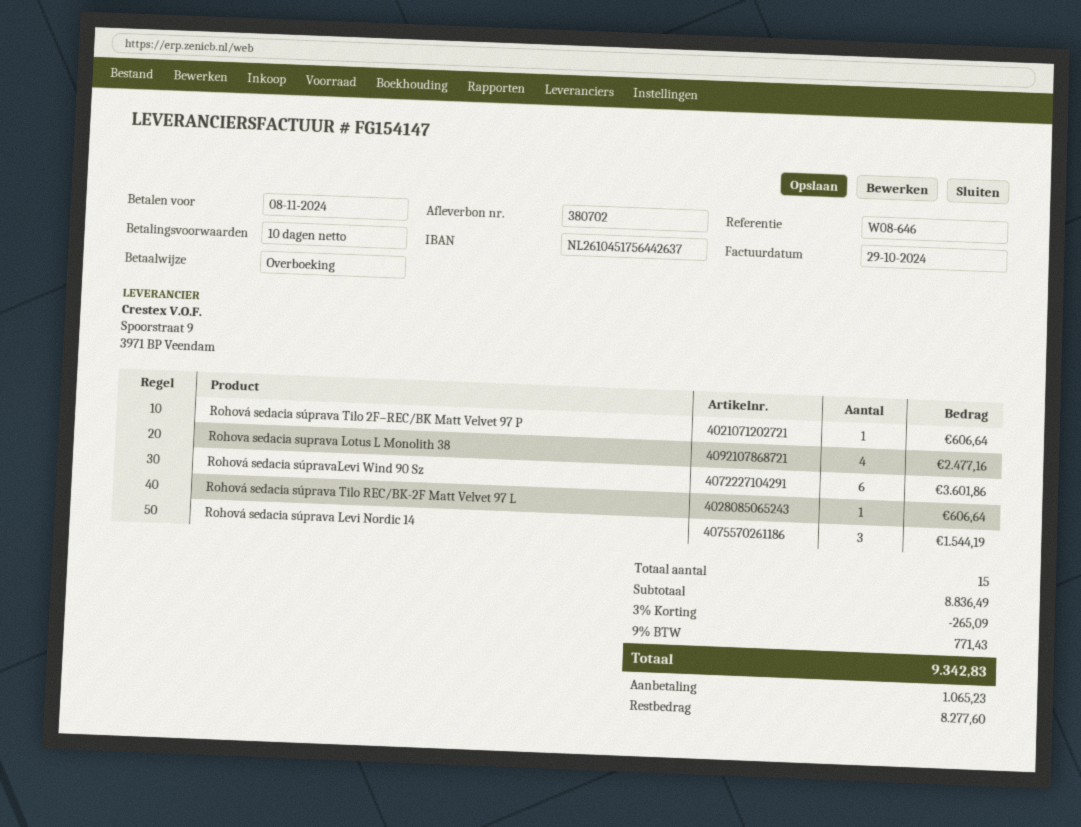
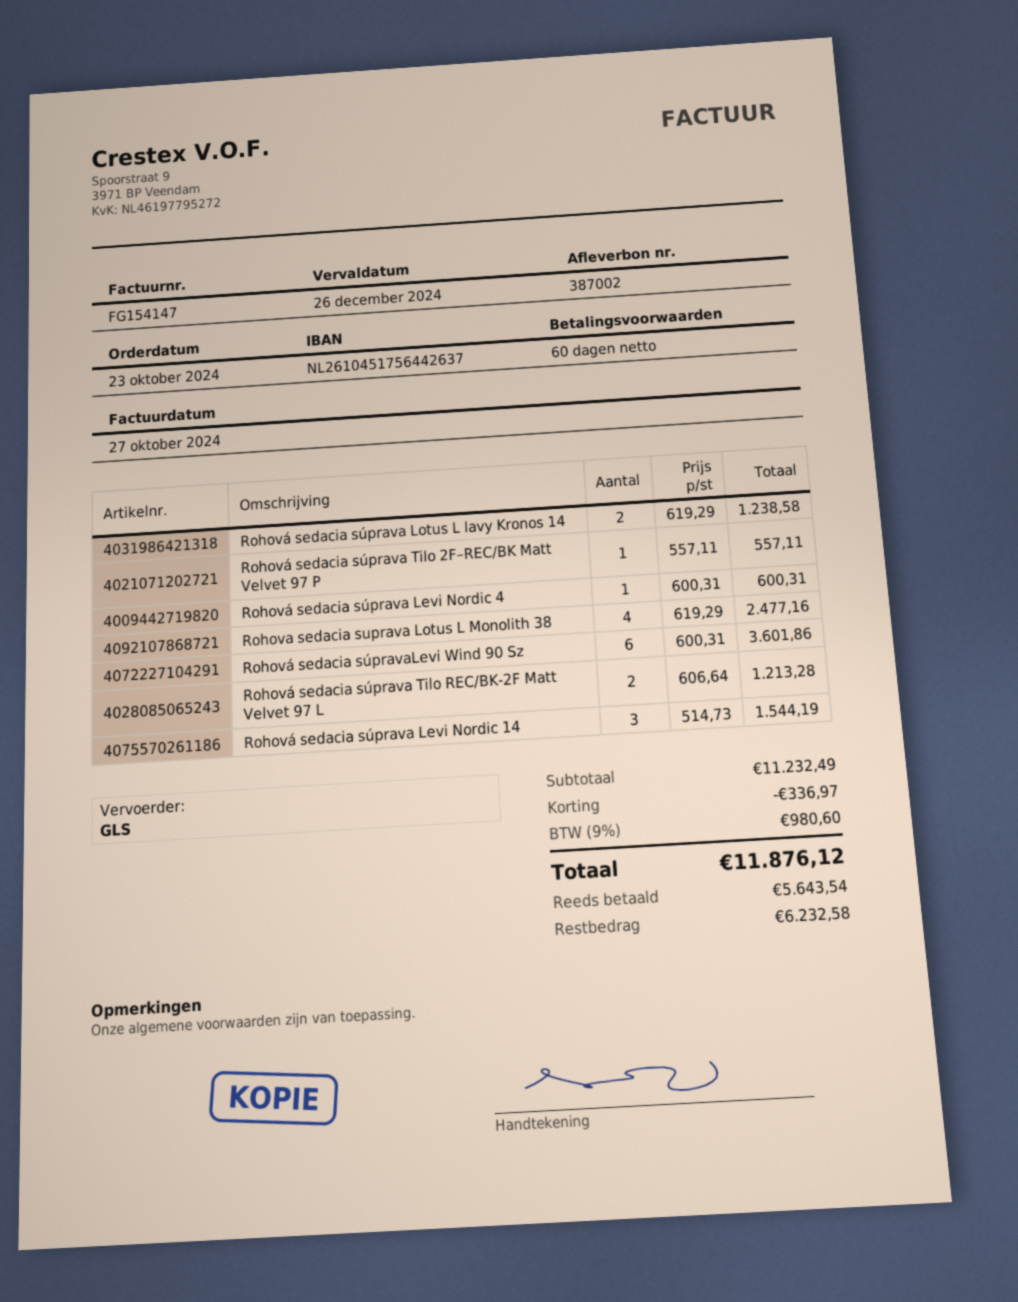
delivery note number: 380702 -> 387002
invoice date: 2024-10-29 -> 2024-10-27
payment terms: 10 days -> 60 days
due date: 2024-11-08 -> 2024-12-26
Rohová sedacia súprava Tilo 2F–REC/BK Matt Velvet 97 P: 1 for 606.64 -> 1 for 557.11
Rohová sedacia súprava Tilo REC/BK-2F Matt Velvet 97 L: 1 for 606.64 -> 2 for 1213.28
Rohová sedacia súprava Lotus L lavy Kronos 14: none -> 2 for 1238.58
Rohová sedacia súprava Levi Nordic 4: none -> 1 for 600.31
subtotal: 8836.49 -> 11232.49
discount: 265.09 -> 336.97
tax: 9% = 771.43 -> 9% = 980.60
total: 9342.83 -> 11876.12
deposit: 1065.23 -> 5643.54
balance: 8277.60 -> 6232.58

